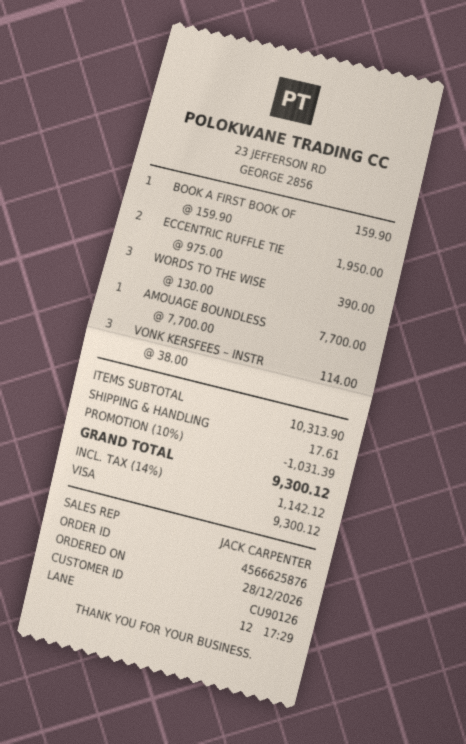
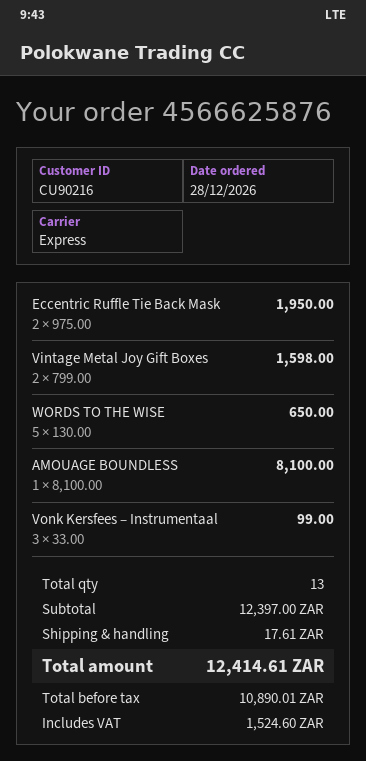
customer number: CU90126 -> CU90216
BOOK A FIRST BOOK OF: 1 x 159.90 = 159.90 -> none
WORDS TO THE WISE: 3 x 130.00 = 390.00 -> 5 x 130.00 = 650.00
AMOUAGE BOUNDLESS: 1 x 7700.00 = 7700.00 -> 1 x 8100.00 = 8100.00
VONK KERSFEES – INSTR: 3 x 38.00 = 114.00 -> 3 x 33.00 = 99.00
Vintage Metal Joy Gift Boxes: none -> 2 x 799.00 = 1598.00
subtotal: 10313.90 -> 12397.00
discount: 10% = 1031.39 -> none
tax: 1142.12 -> 1524.60
total: 9300.12 -> 12414.61

